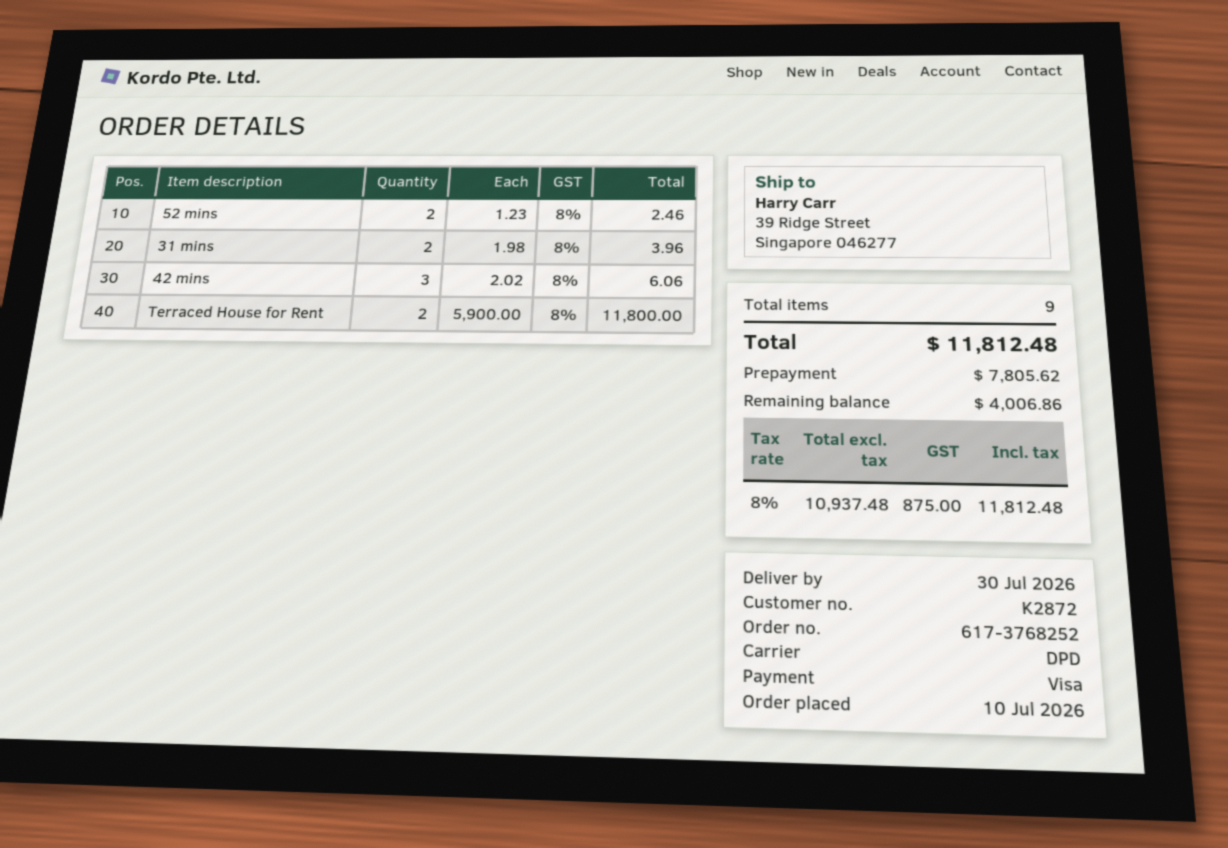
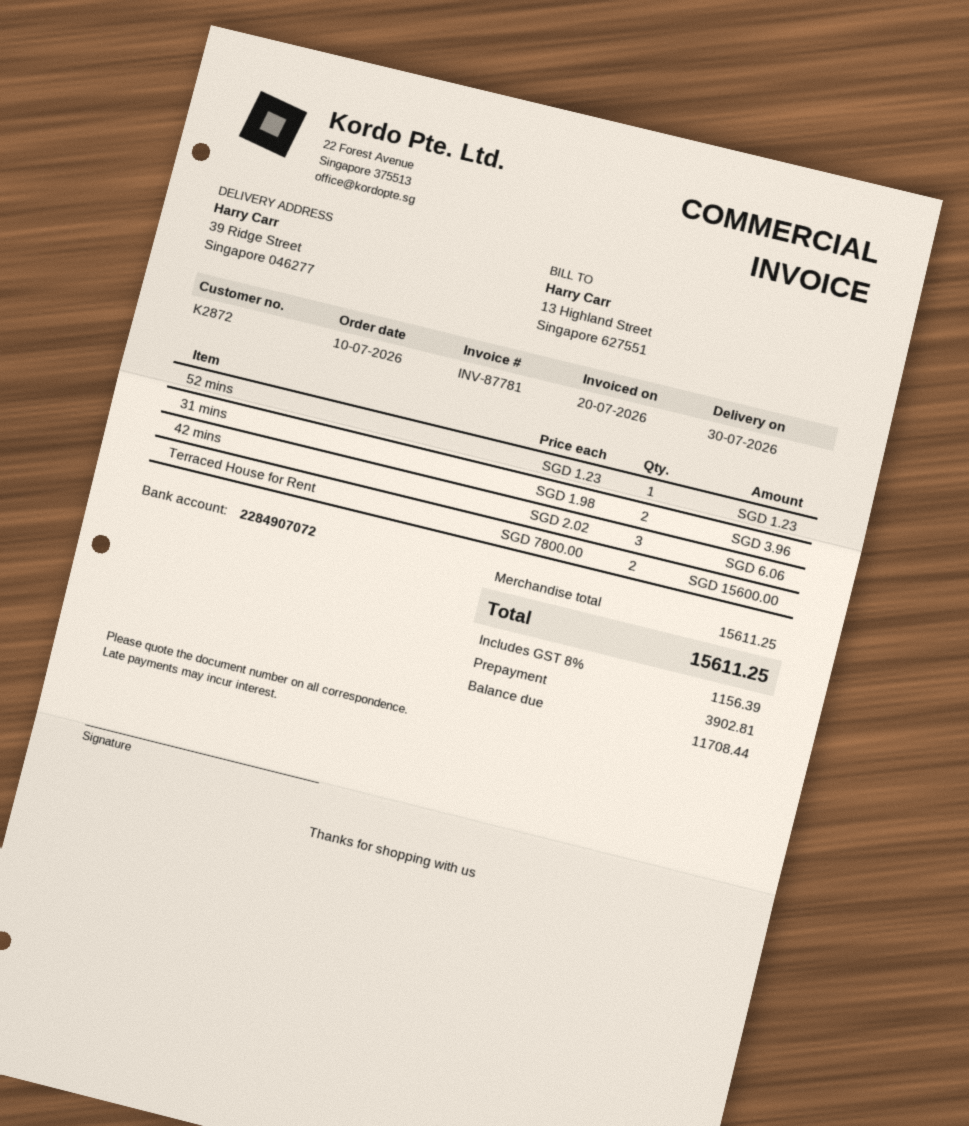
52 mins: 2 x 1.23 = 2.46 -> 1 x 1.23 = 1.23
Terraced House for Rent: 2 x 5900.00 = 11800.00 -> 2 x 7800.00 = 15600.00
tax: 8% = 875.00 -> 8% = 1156.39
total: 11812.48 -> 15611.25
deposit: 7805.62 -> 3902.81
balance: 4006.86 -> 11708.44

